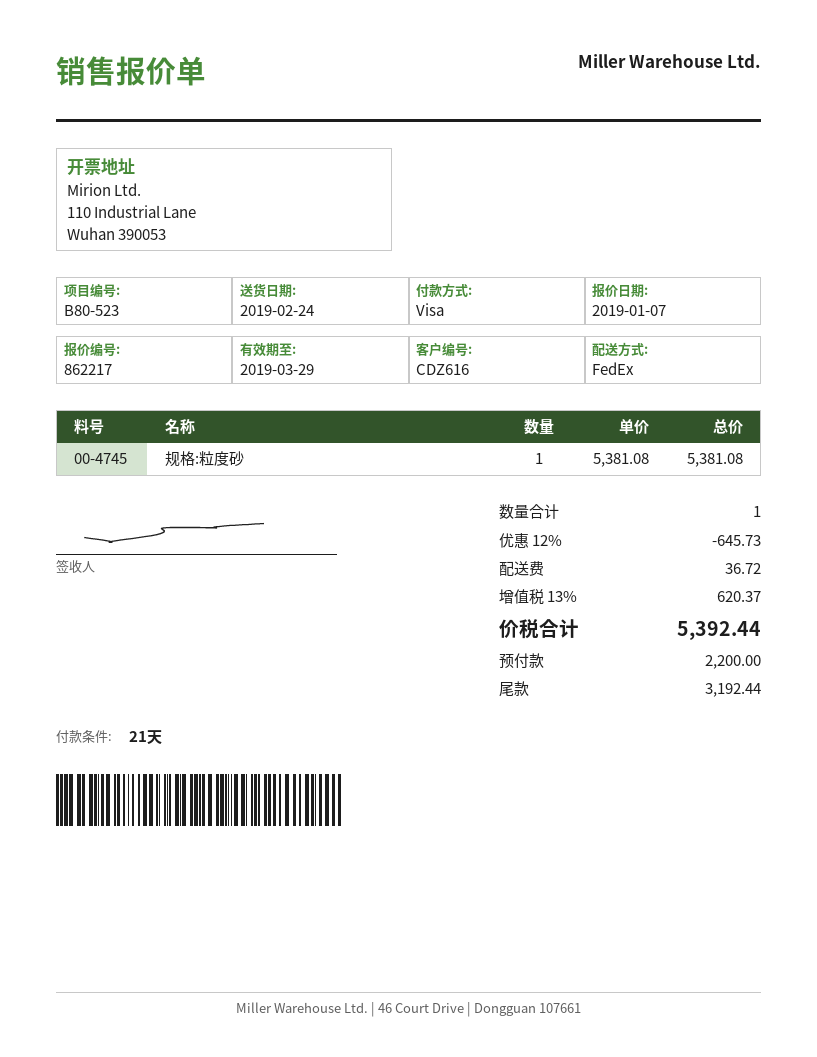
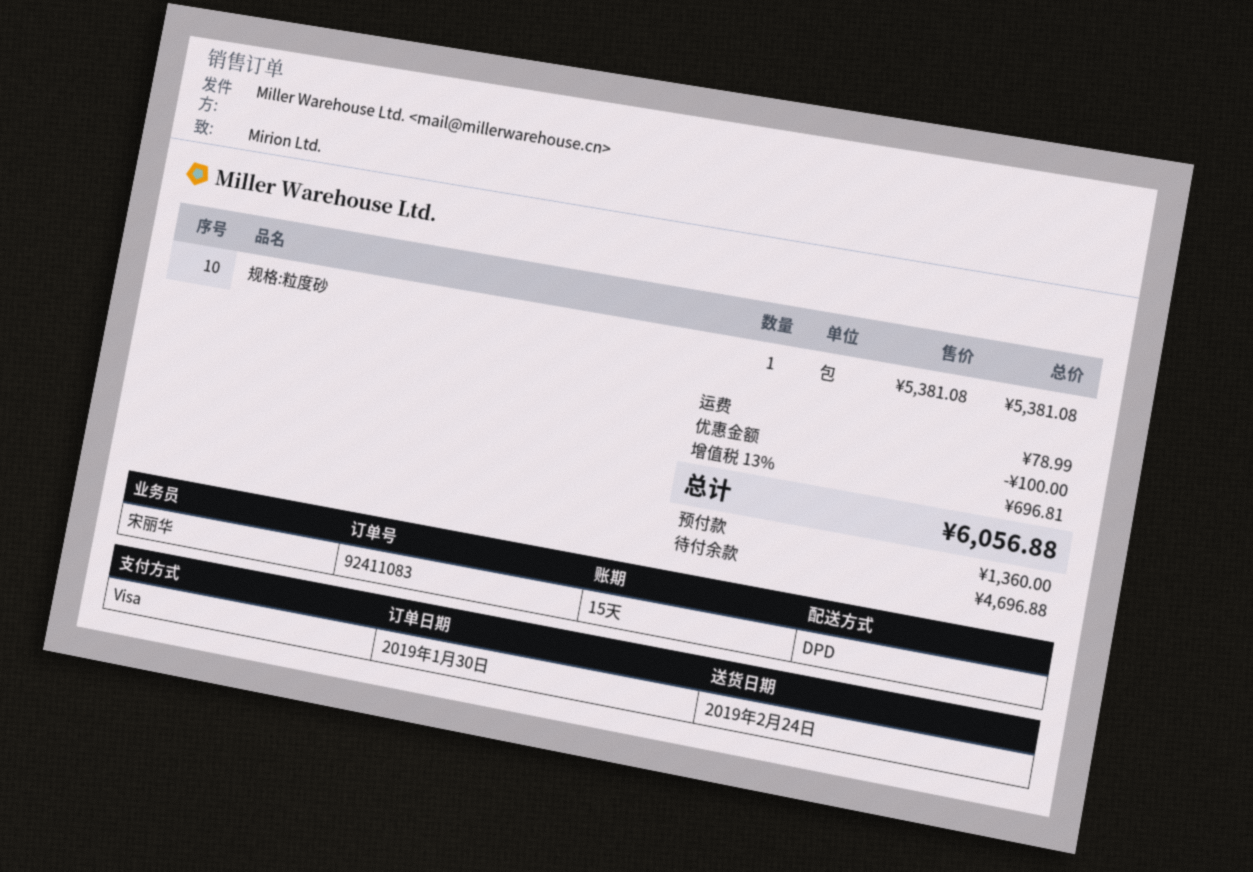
payment terms: 21 days -> 15 days
shipping method: FedEx -> DPD
discount: 645.73 -> 100.00
shipping: 36.72 -> 78.99
tax: 13% = 620.37 -> 13% = 696.81
total: 5392.44 -> 6056.88
deposit: 2200.00 -> 1360.00
balance: 3192.44 -> 4696.88

